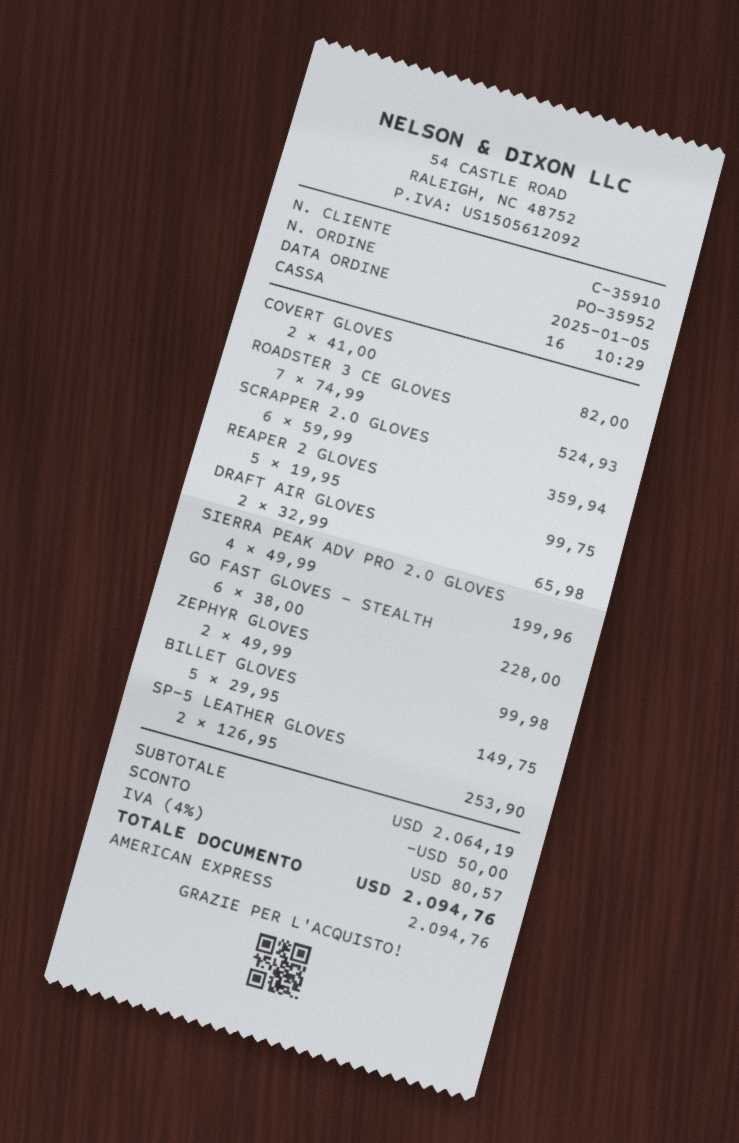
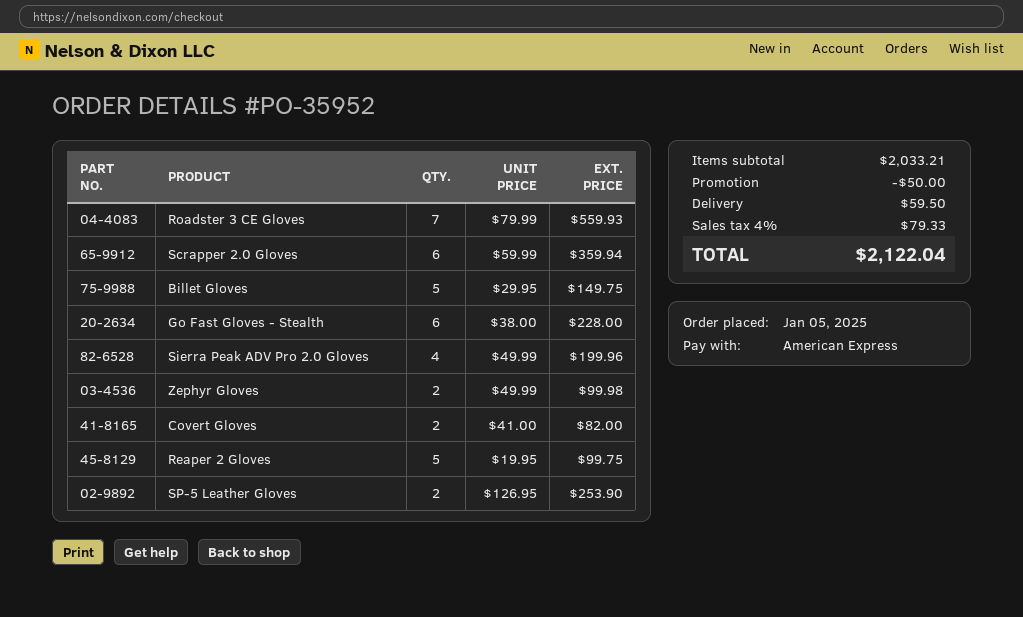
ROADSTER 3 CE GLOVES: 7 x 74.99 = 524.93 -> 7 x 79.99 = 559.93
DRAFT AIR GLOVES: 2 x 32.99 = 65.98 -> none
subtotal: 2064.19 -> 2033.21
shipping: none -> 59.50
tax: 4% = 80.57 -> 4% = 79.33
total: 2094.76 -> 2122.04

